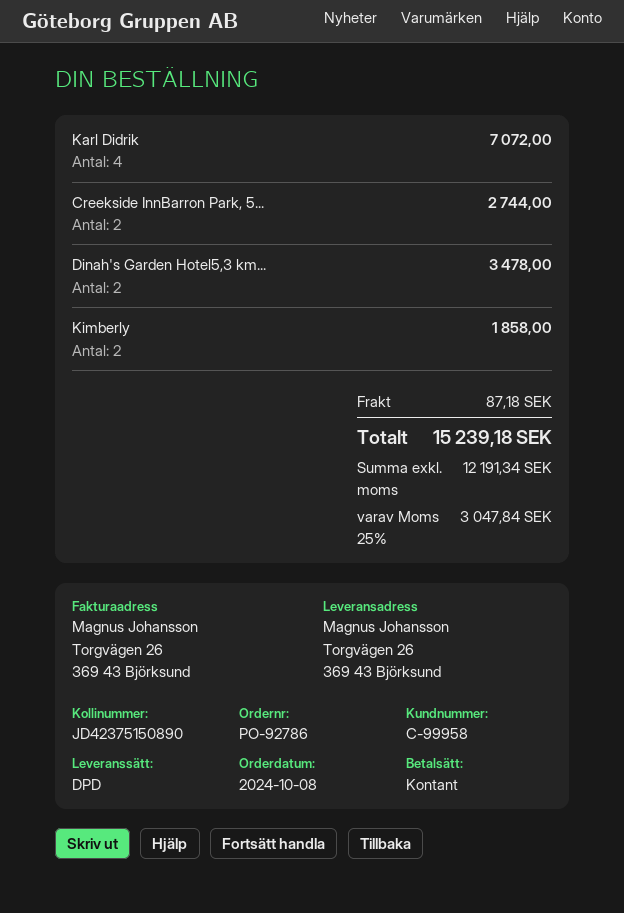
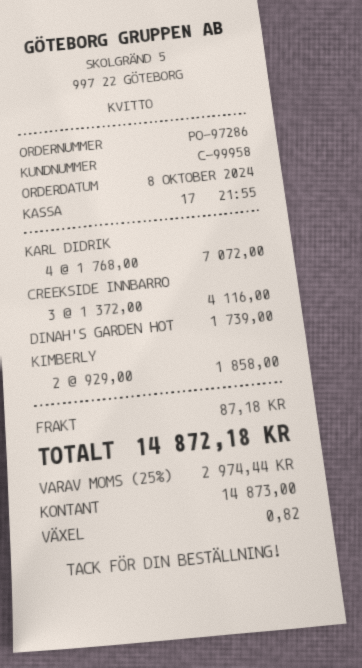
order number: PO-92786 -> PO-97286
Creekside InnBarron Park, 5...: 2 for 2744.00 -> 3 for 4116.00
Dinah's Garden Hotel5,3 km...: 2 for 3478.00 -> 1 for 1739.00
tax: 25% = 3047.84 -> 25% = 2974.44
total: 15239.18 -> 14872.18

